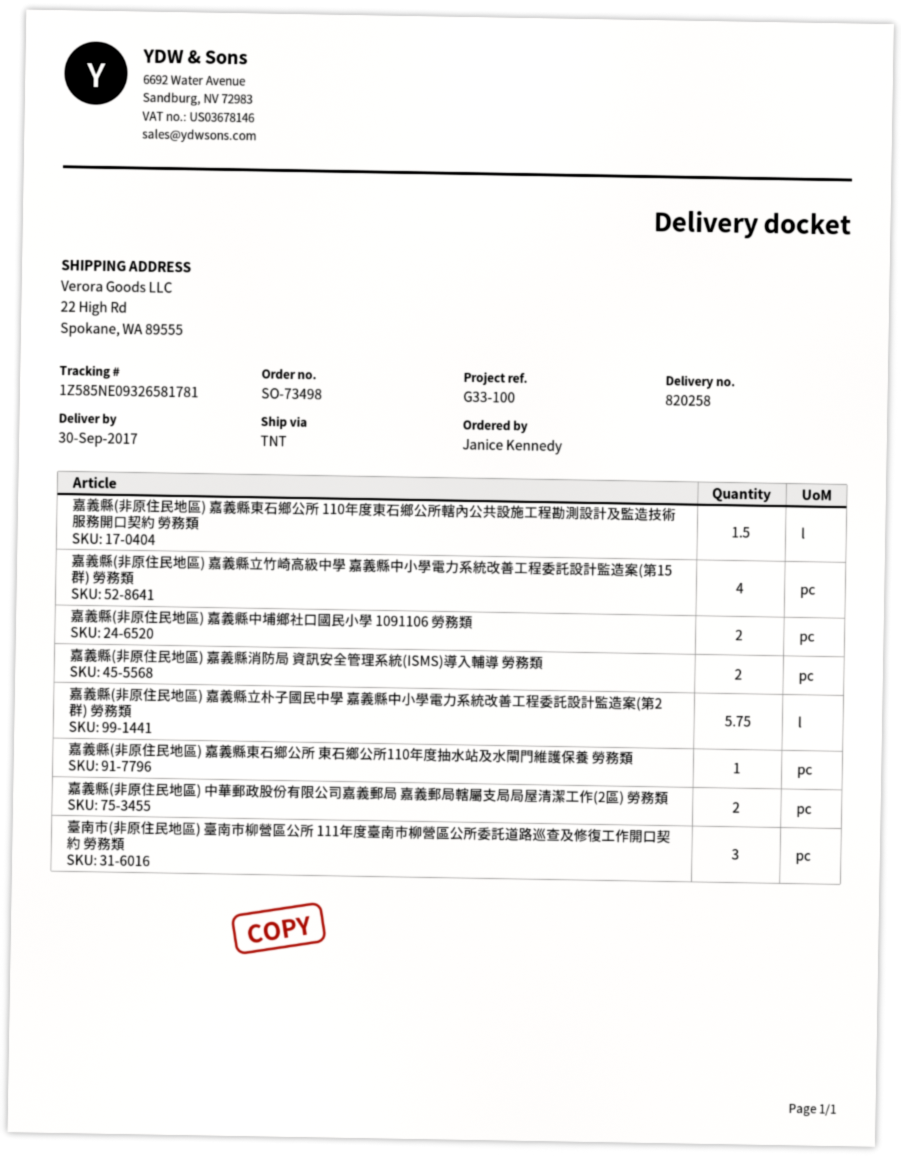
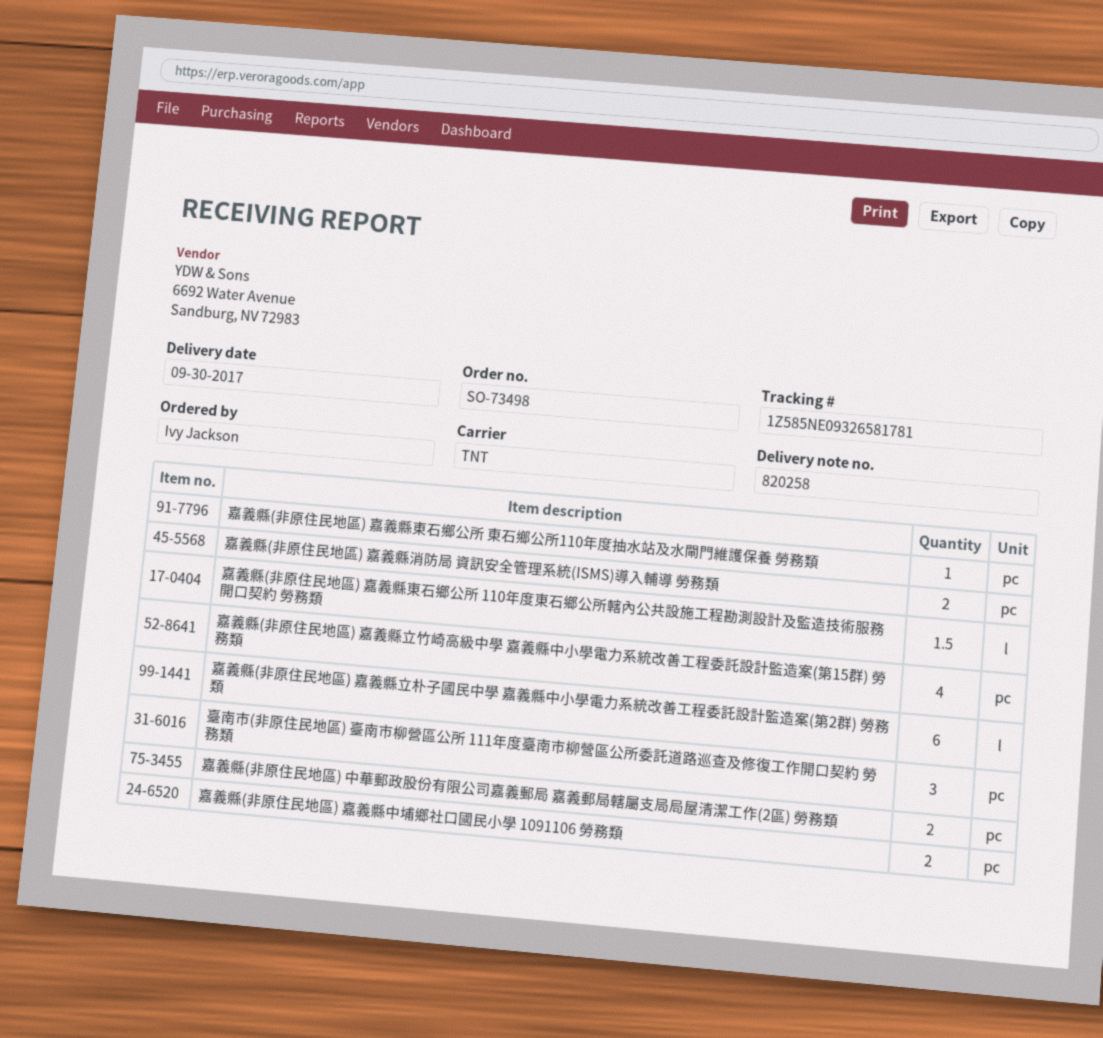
ordered by: Janice Kennedy -> Ivy Jackson
嘉義縣(非原住民地區) 嘉義縣立朴子國民中學 嘉義縣中小學電力系統改善工程委託設計監造案(第2群) 勞務類: 5.75 -> 6

